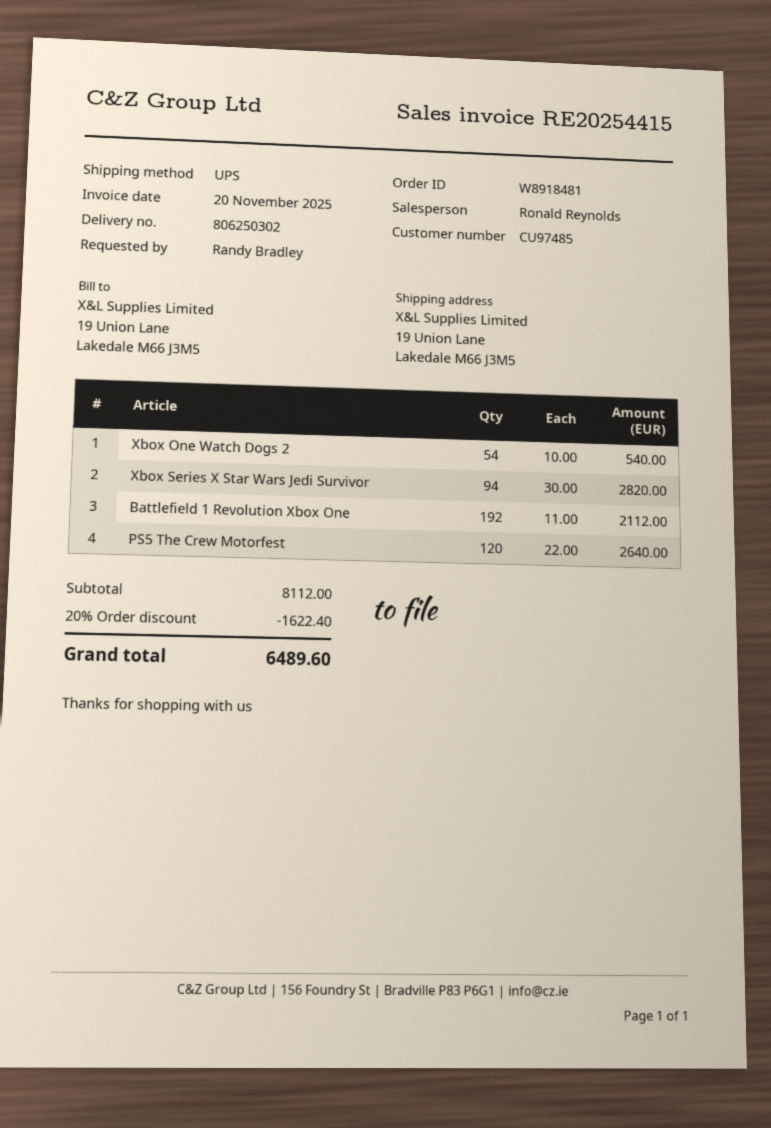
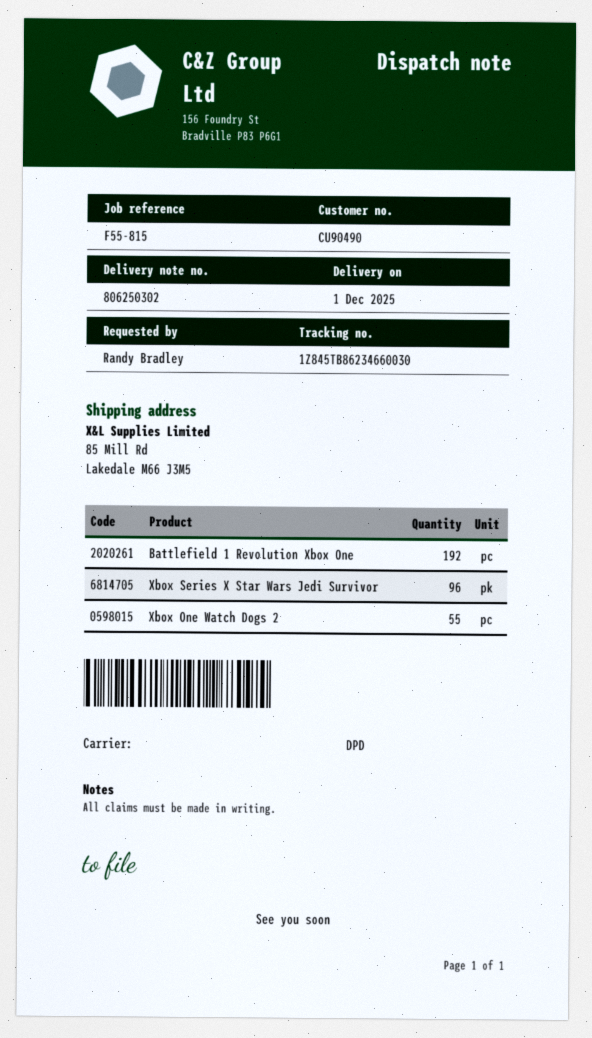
customer number: CU97485 -> CU90490
shipping method: UPS -> DPD
ship to: 19 Union Lane, Lakedale M66 J3M5 -> 85 Mill Rd, Lakedale M66 J3M5
Xbox One Watch Dogs 2: 54 -> 55
Xbox Series X Star Wars Jedi Survivor: 94 -> 96
PS5 The Crew Motorfest: 120 -> none

